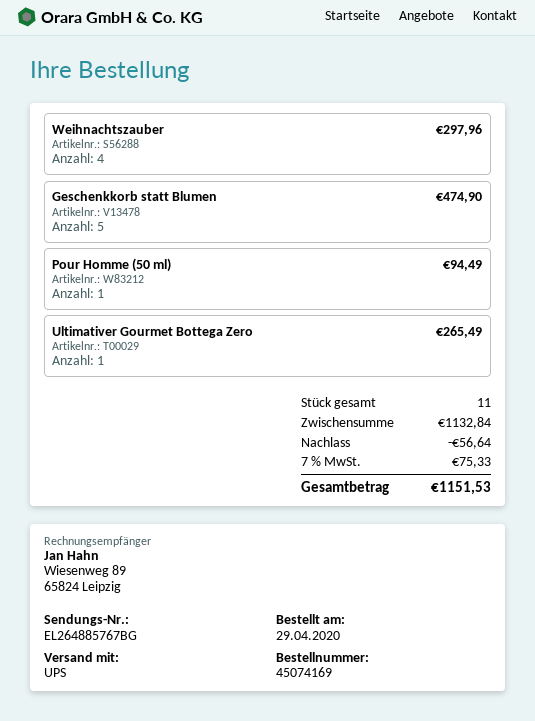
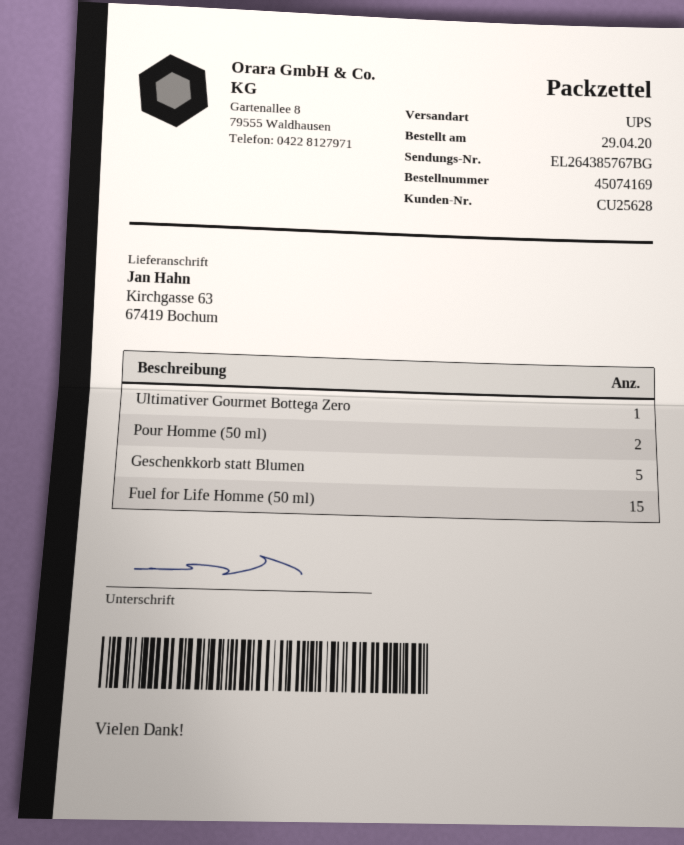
tracking number: EL264885767BG -> EL264385767BG
Weihnachtszauber: 4 -> none
Pour Homme (50 ml): 1 -> 2
Fuel for Life Homme (50 ml): none -> 15

